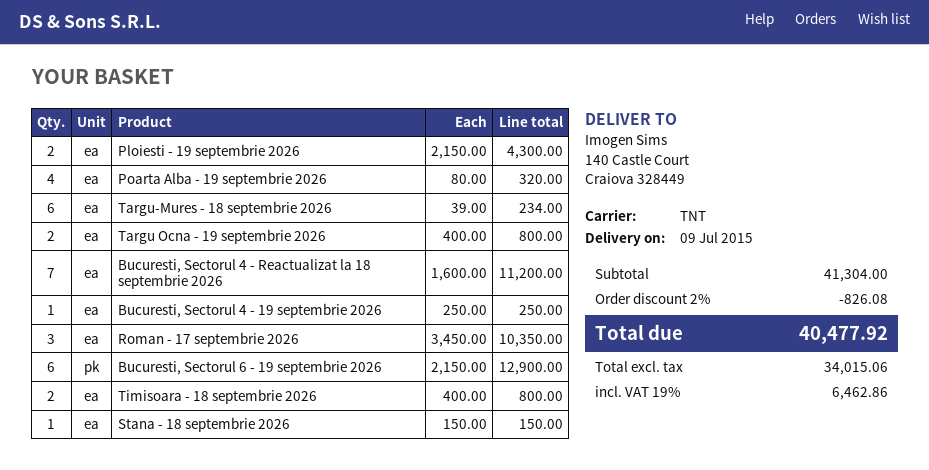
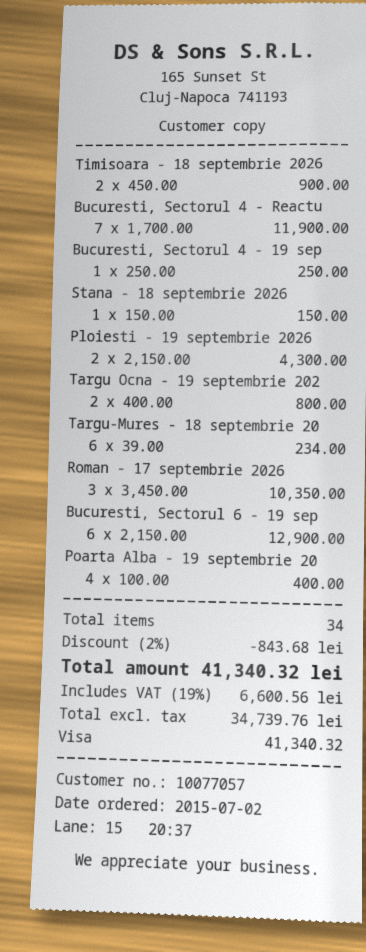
Poarta Alba - 19 septembrie 2026: 4 x 80.00 = 320.00 -> 4 x 100.00 = 400.00
Bucuresti, Sectorul 4 - Reactualizat la 18 septembrie 2026: 7 x 1600.00 = 11200.00 -> 7 x 1700.00 = 11900.00
Timisoara - 18 septembrie 2026: 2 x 400.00 = 800.00 -> 2 x 450.00 = 900.00
discount: 2% = 826.08 -> 2% = 843.68
net: 34015.06 -> 34739.76
tax: 19% = 6462.86 -> 19% = 6600.56
total: 40477.92 -> 41340.32

